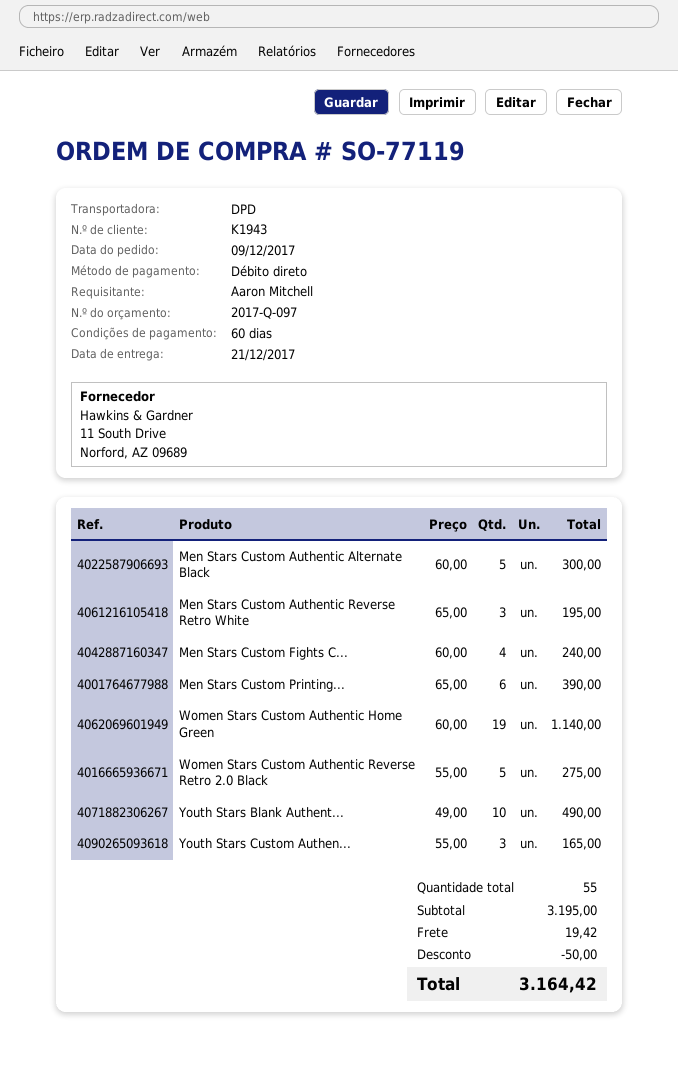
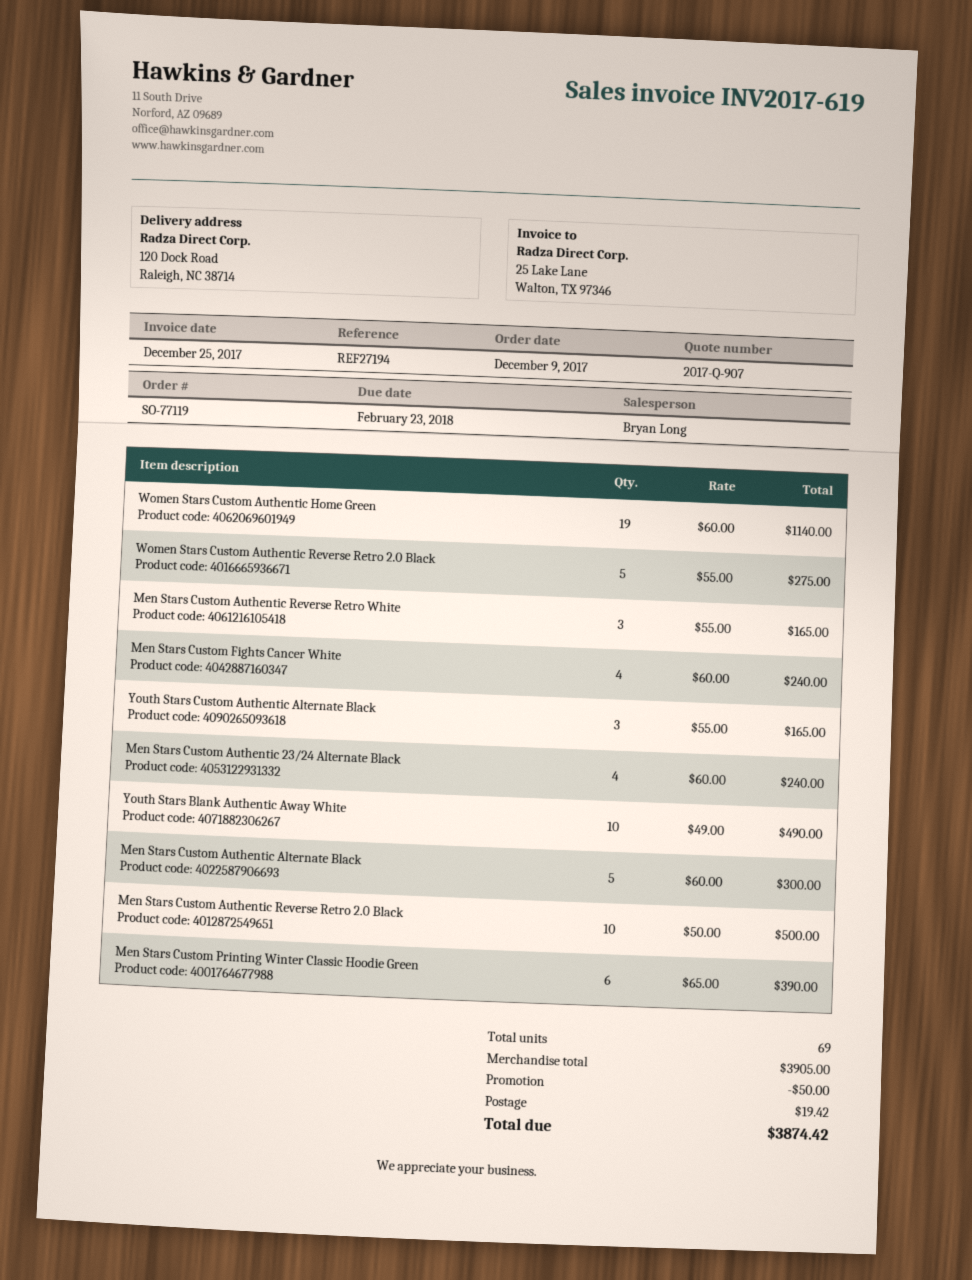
quote number: 2017-Q-097 -> 2017-Q-907
Men Stars Custom Authentic Reverse Retro White: 3 x 65.00 = 195.00 -> 3 x 55.00 = 165.00
Men Stars Custom Authentic 23/24 Alternate Black: none -> 4 x 60.00 = 240.00
Men Stars Custom Authentic Reverse Retro 2.0 Black: none -> 10 x 50.00 = 500.00
total quantity: 55 -> 69
subtotal: 3195.00 -> 3905.00
total: 3164.42 -> 3874.42

